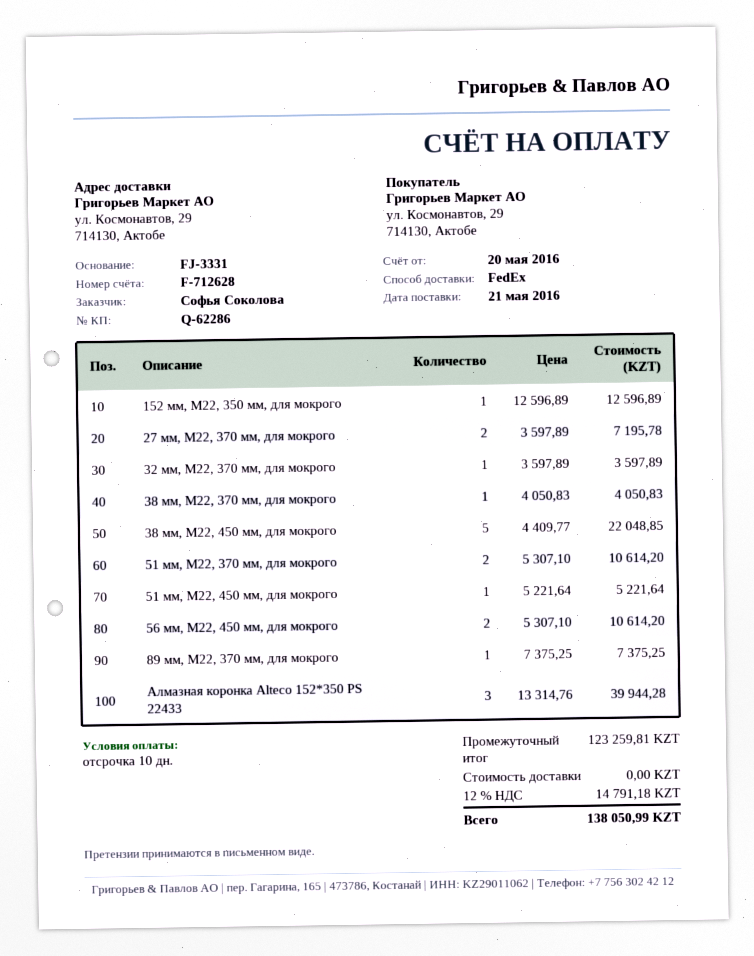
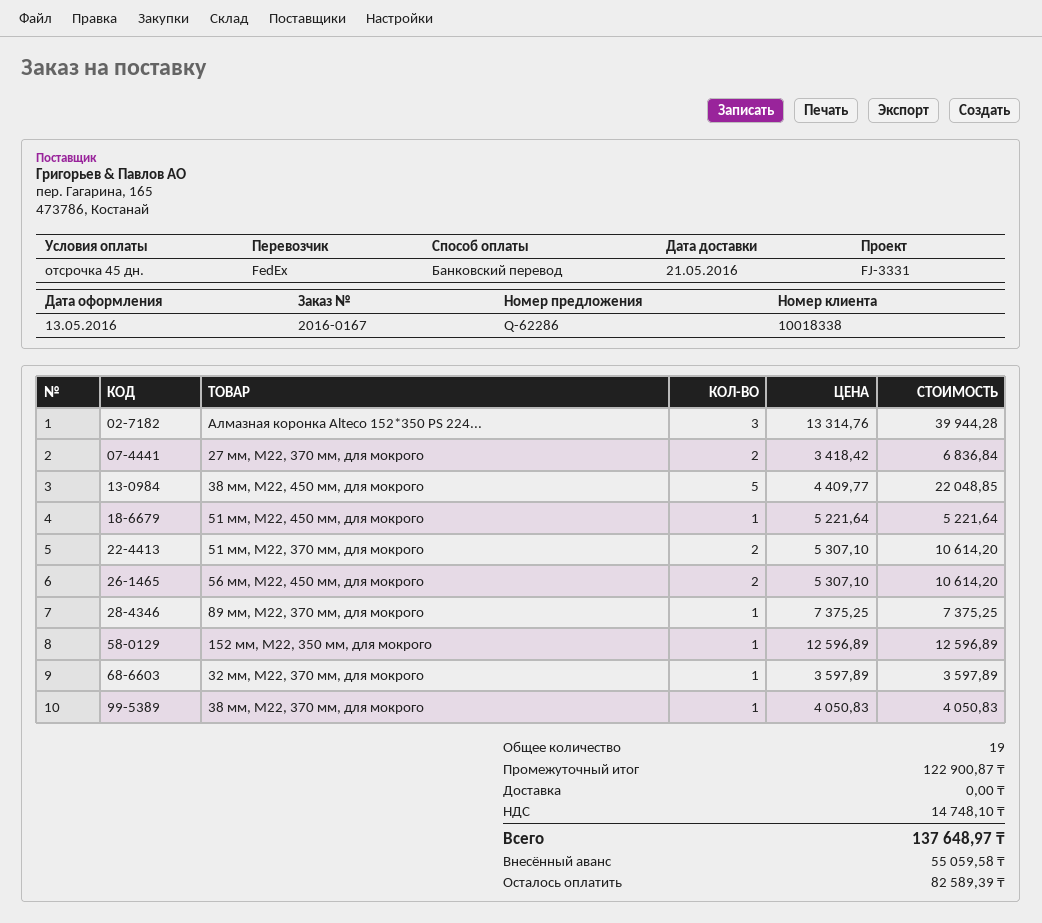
payment terms: 10 days -> 45 days
27 мм, M22, 370 мм, для мокрого: 2 x 3597.89 = 7195.78 -> 2 x 3418.42 = 6836.84
subtotal: 123259.81 -> 122900.87
tax: 14791.18 -> 14748.10
total: 138050.99 -> 137648.97

